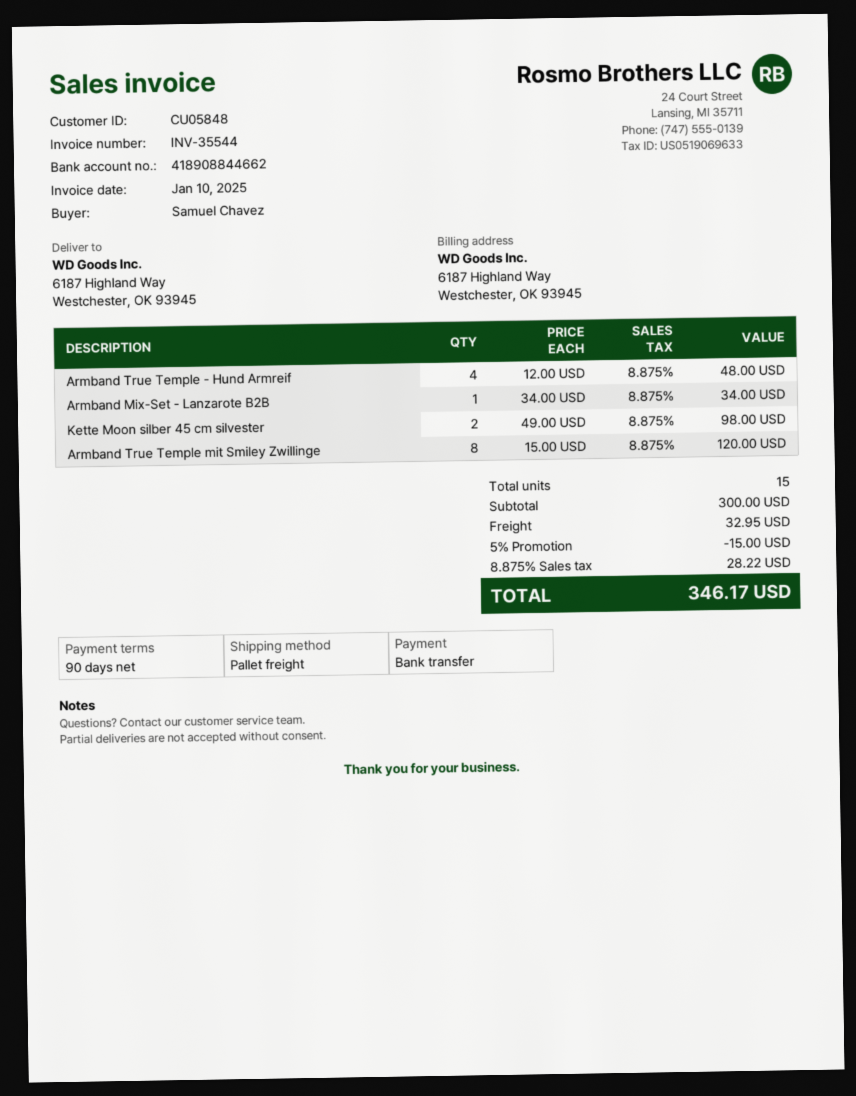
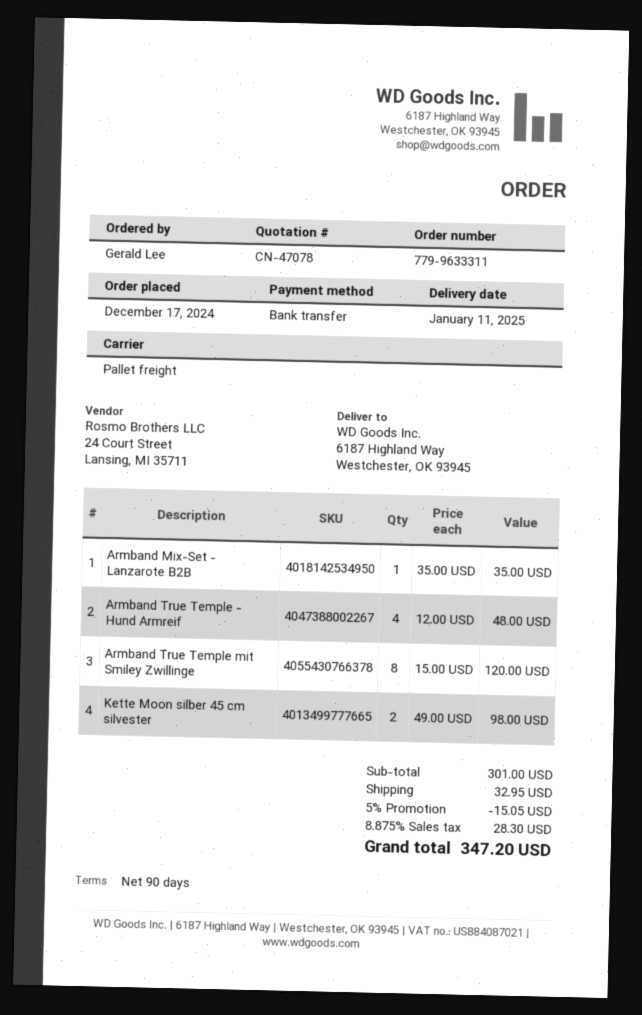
ordered by: Samuel Chavez -> Gerald Lee
Armband Mix-Set - Lanzarote B2B: 1 x 34.00 = 34.00 -> 1 x 35.00 = 35.00
subtotal: 300.00 -> 301.00
discount: 5% = 15.00 -> 5% = 15.05
tax: 8.875% = 28.22 -> 8.875% = 28.30
total: 346.17 -> 347.20

